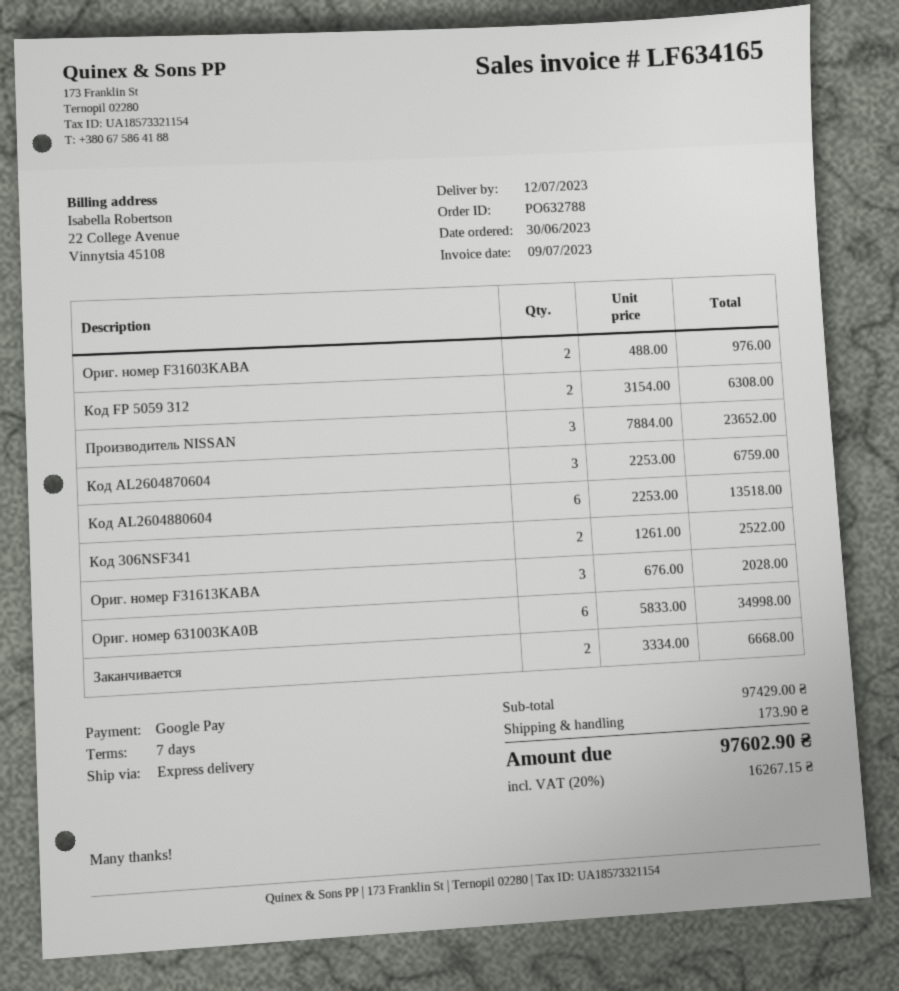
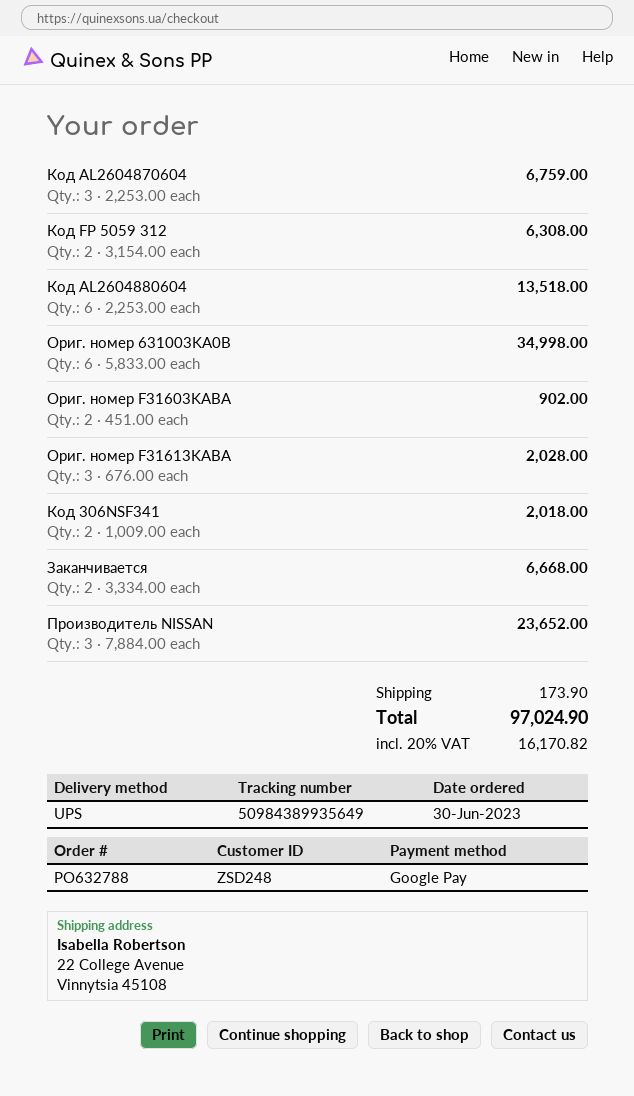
shipping method: express -> UPS
Ориг. номер F31603KABA: 2 x 488.00 = 976.00 -> 2 x 451.00 = 902.00
Код 306NSF341: 2 x 1261.00 = 2522.00 -> 2 x 1009.00 = 2018.00
tax: 20% = 16267.15 -> 20% = 16170.82
total: 97602.90 -> 97024.90

